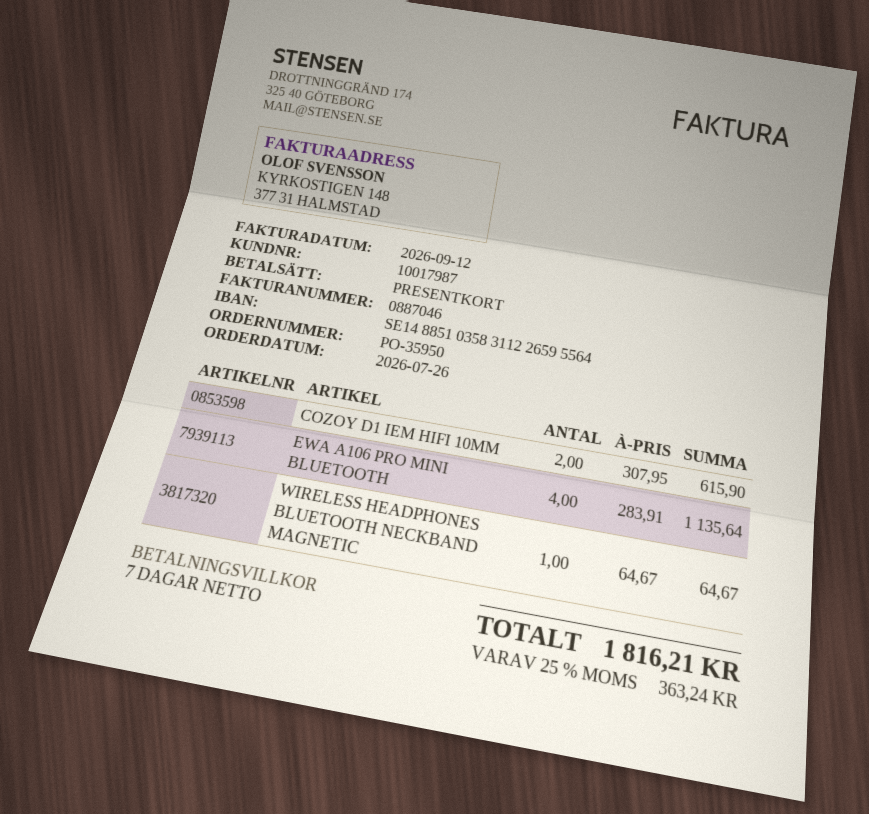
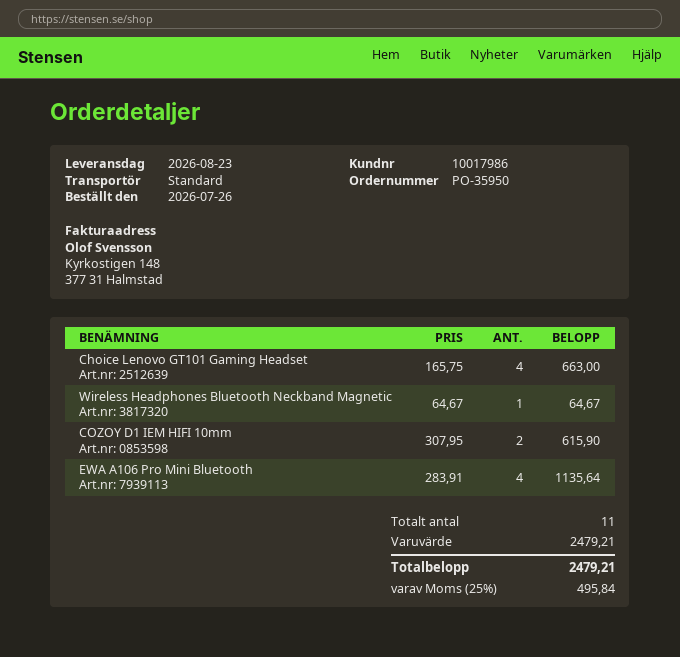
customer number: 10017987 -> 10017986
Choice Lenovo GT101 Gaming Headset: none -> 4 x 165.75 = 663.00
tax: 25% = 363.24 -> 25% = 495.84
total: 1816.21 -> 2479.21

